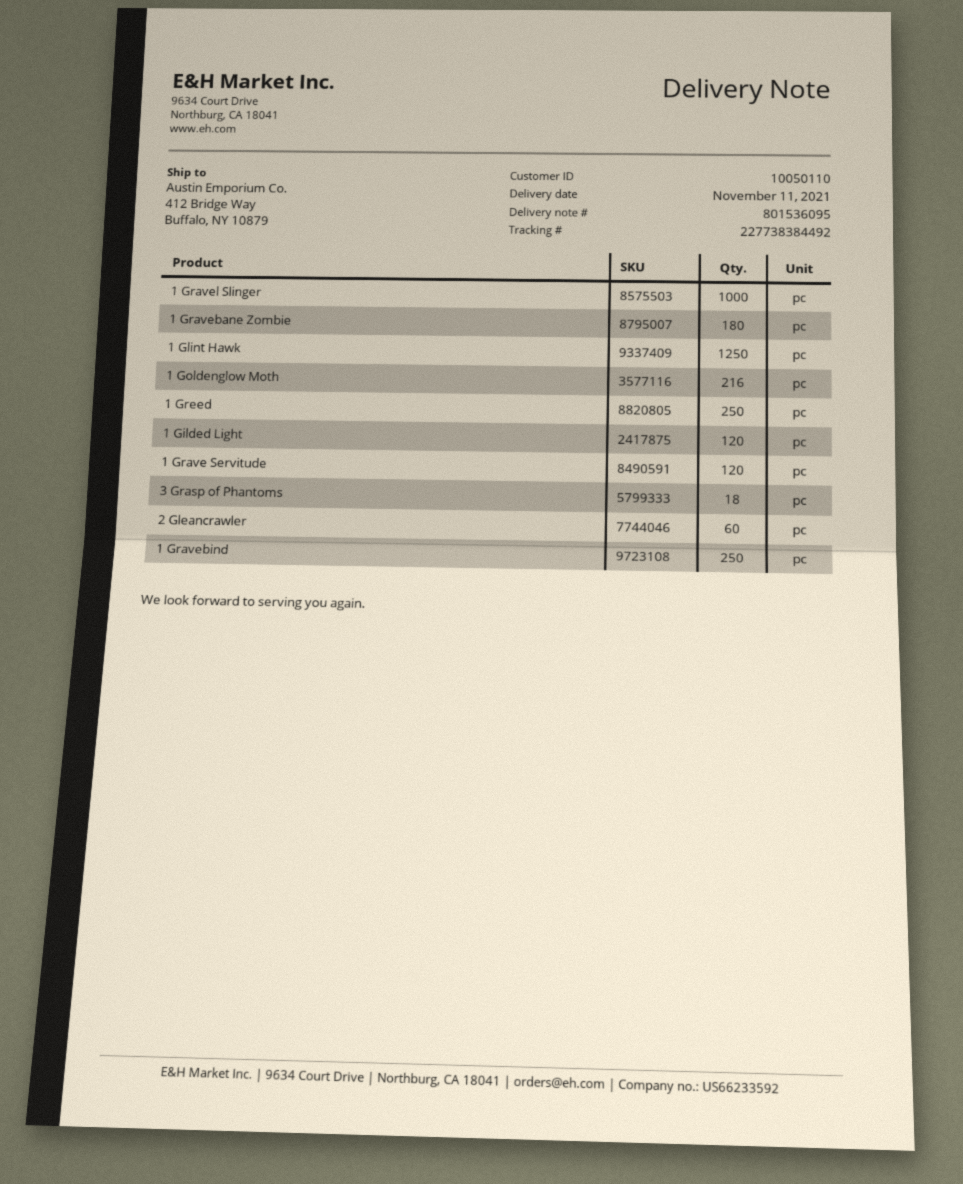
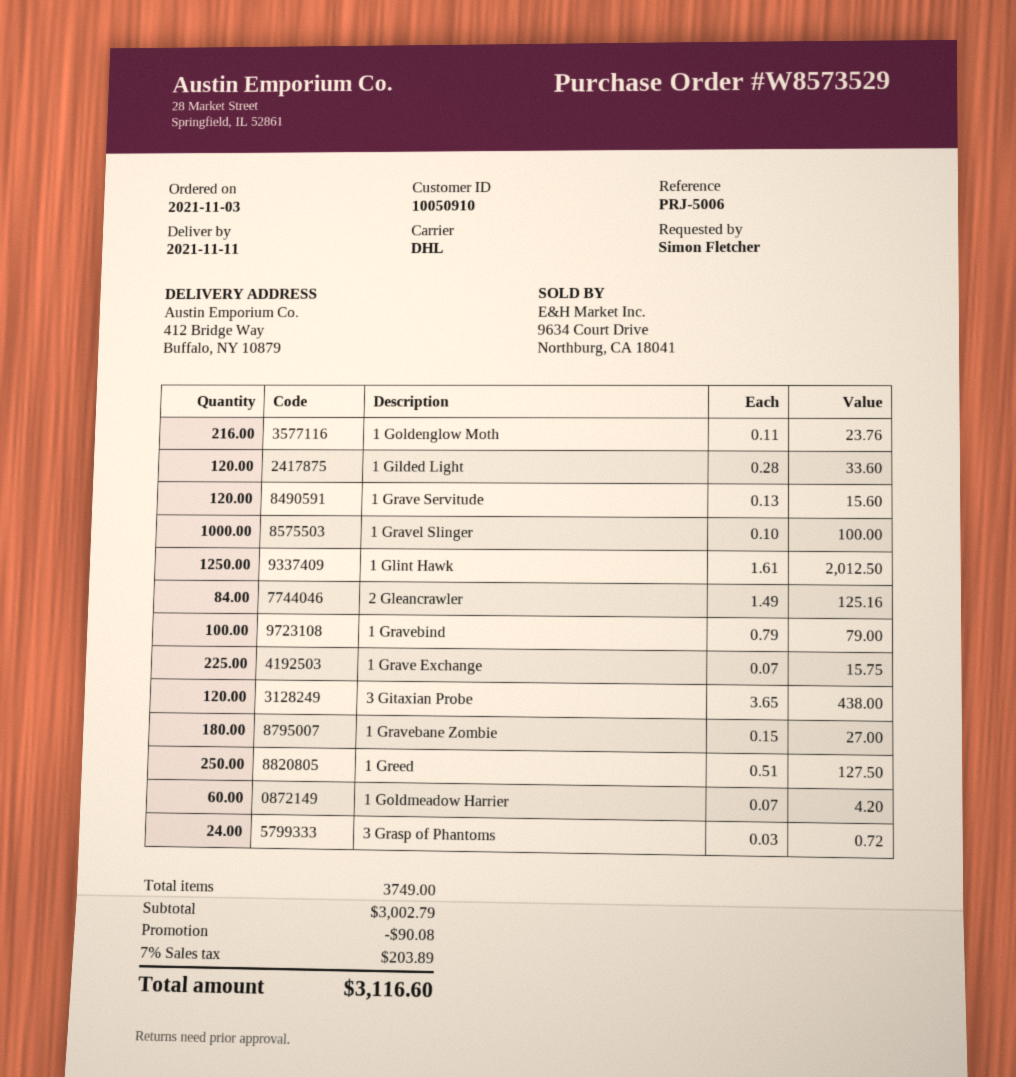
customer number: 10050110 -> 10050910
3 Grasp of Phantoms: 18 -> 24
2 Gleancrawler: 60 -> 84
1 Gravebind: 250 -> 100
1 Grave Exchange: none -> 225
3 Gitaxian Probe: none -> 120
1 Goldmeadow Harrier: none -> 60

